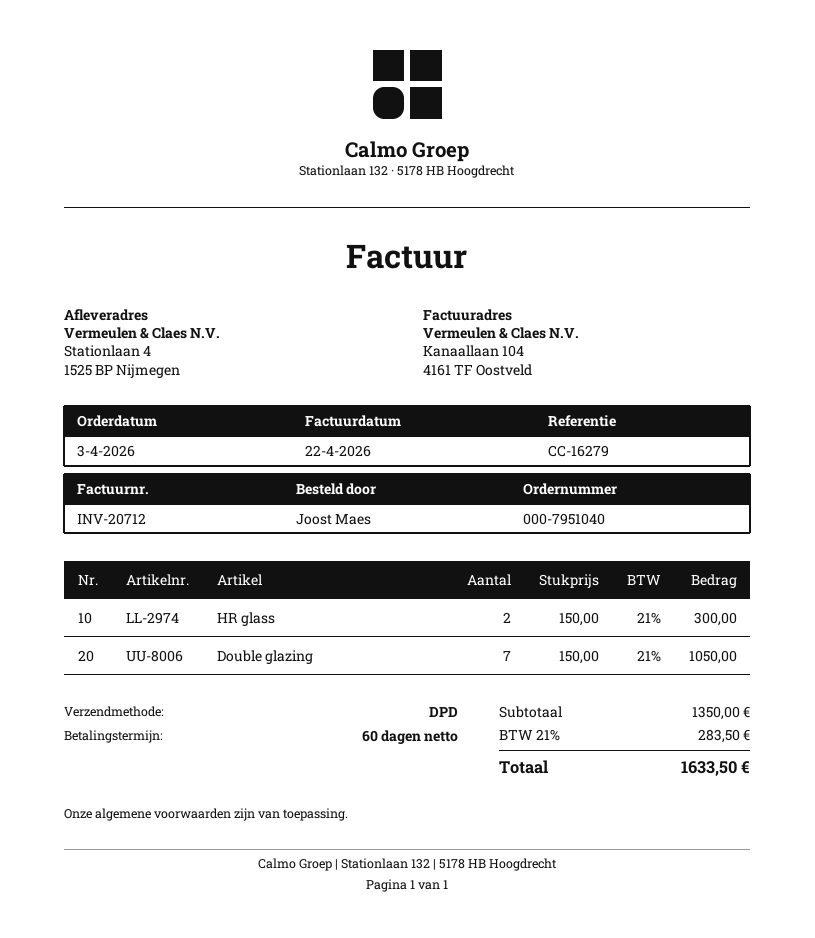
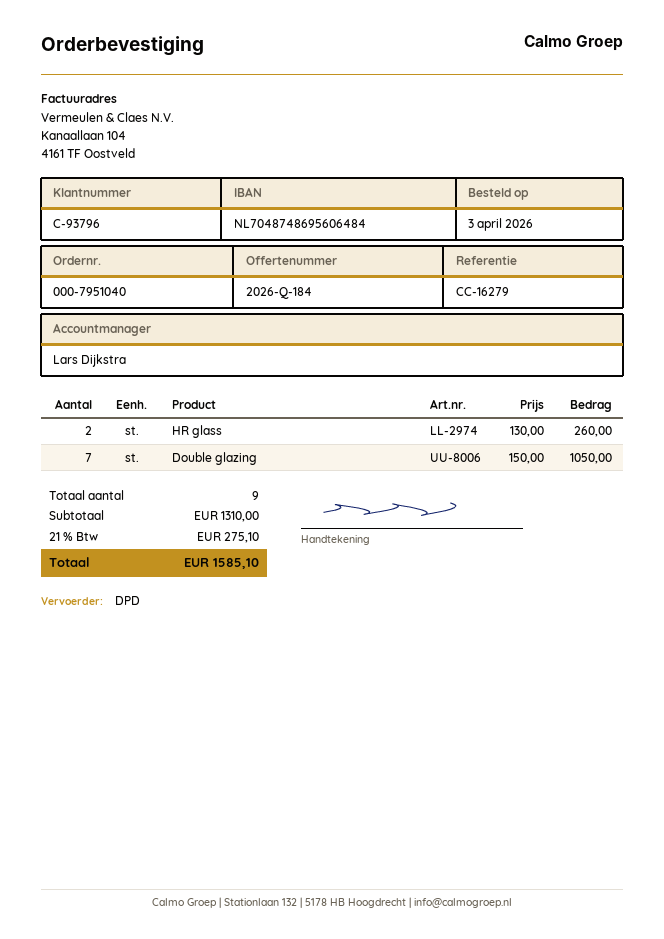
HR glass: 2 x 150.00 = 300.00 -> 2 x 130.00 = 260.00
subtotal: 1350.00 -> 1310.00
tax: 21% = 283.50 -> 21% = 275.10
total: 1633.50 -> 1585.10

